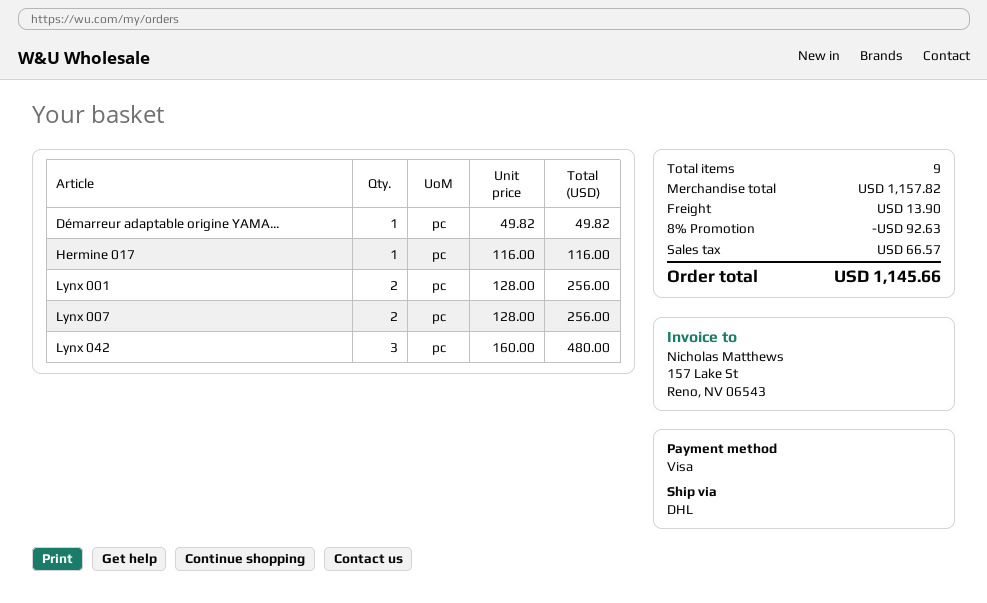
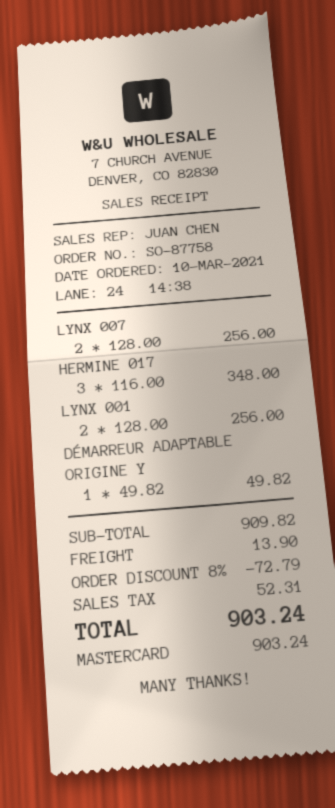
payment method: Visa -> Mastercard
Hermine 017: 1 x 116.00 = 116.00 -> 3 x 116.00 = 348.00
Lynx 042: 3 x 160.00 = 480.00 -> none
subtotal: 1157.82 -> 909.82
discount: 8% = 92.63 -> 8% = 72.79
tax: 66.57 -> 52.31
total: 1145.66 -> 903.24

